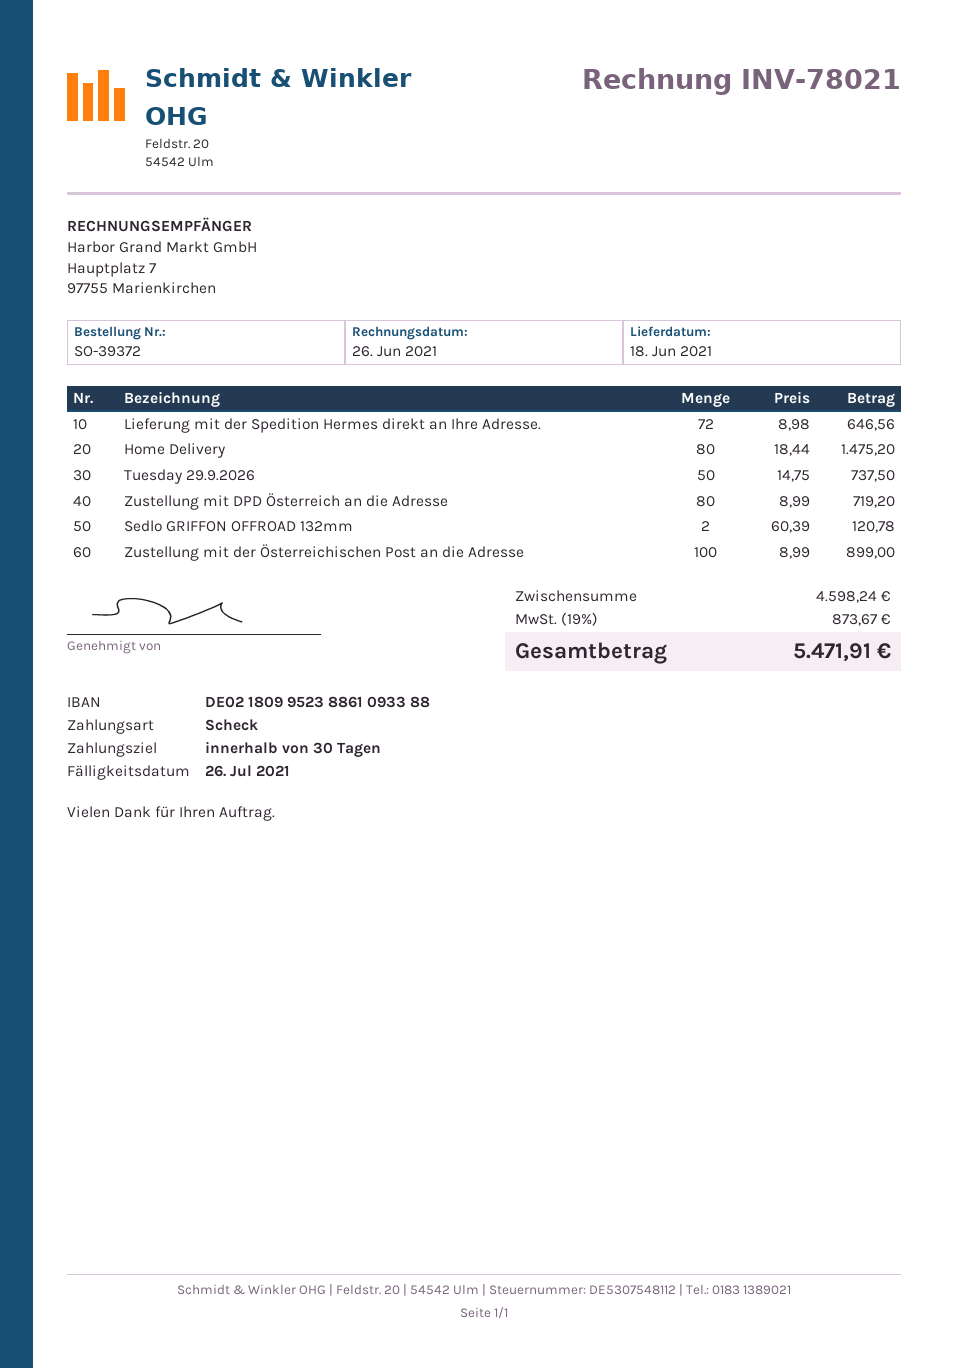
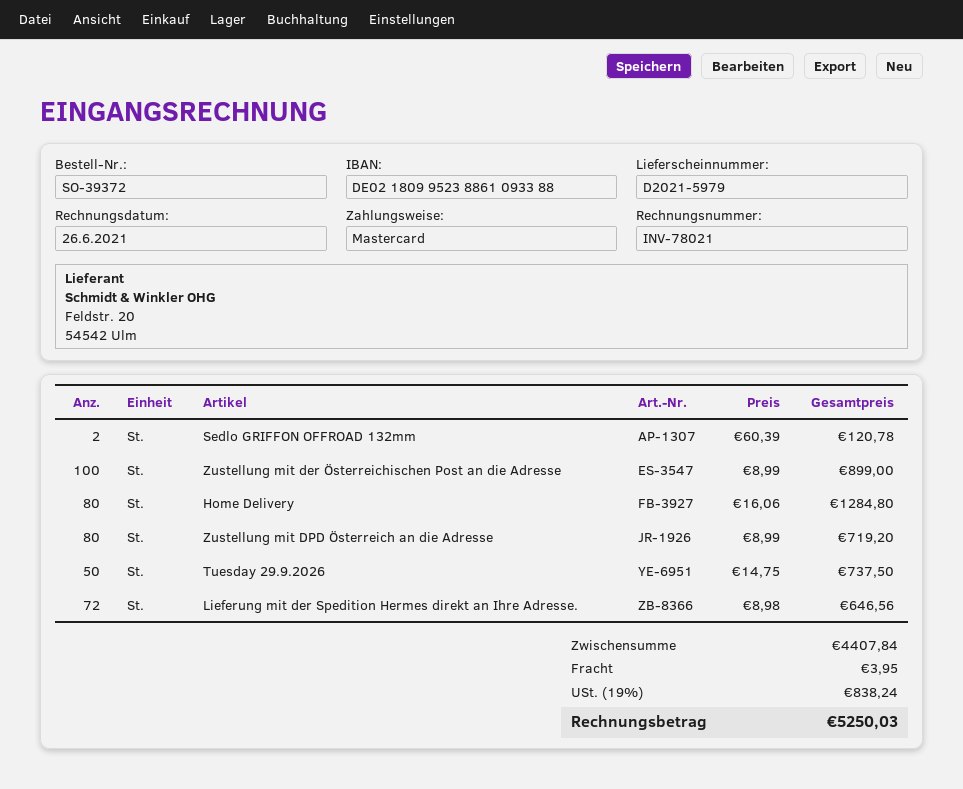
payment method: cheque -> Mastercard
Home Delivery: 80 x 18.44 = 1475.20 -> 80 x 16.06 = 1284.80
subtotal: 4598.24 -> 4407.84
shipping: none -> 3.95
tax: 19% = 873.67 -> 19% = 838.24
total: 5471.91 -> 5250.03

